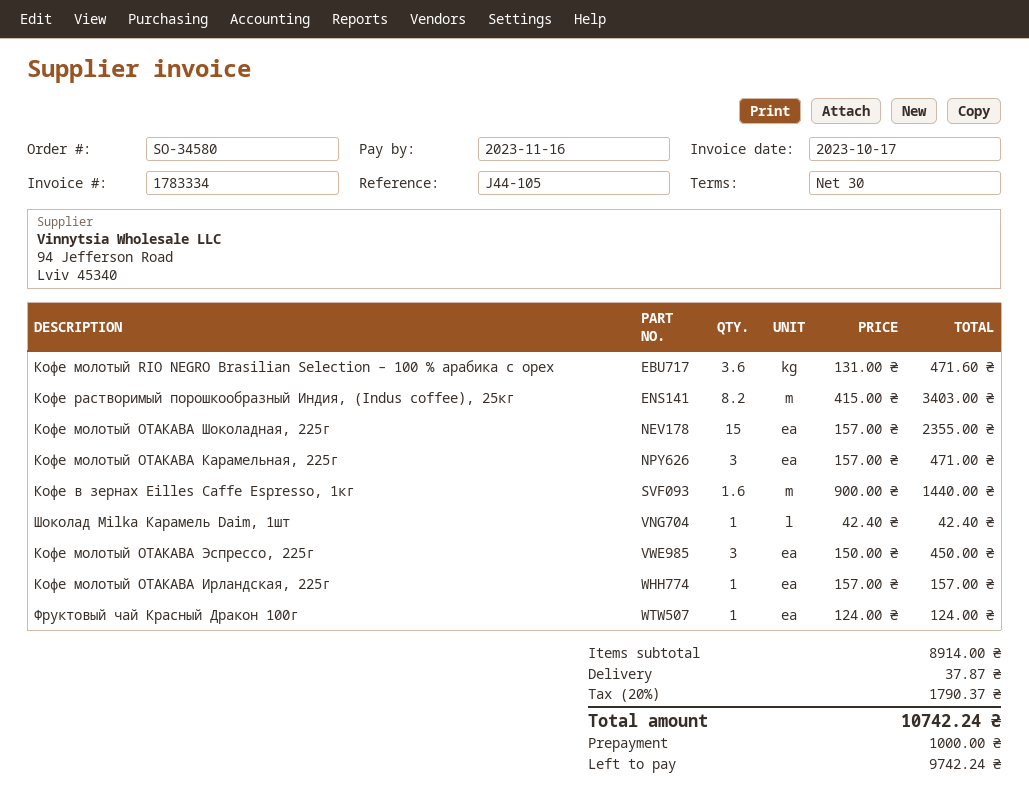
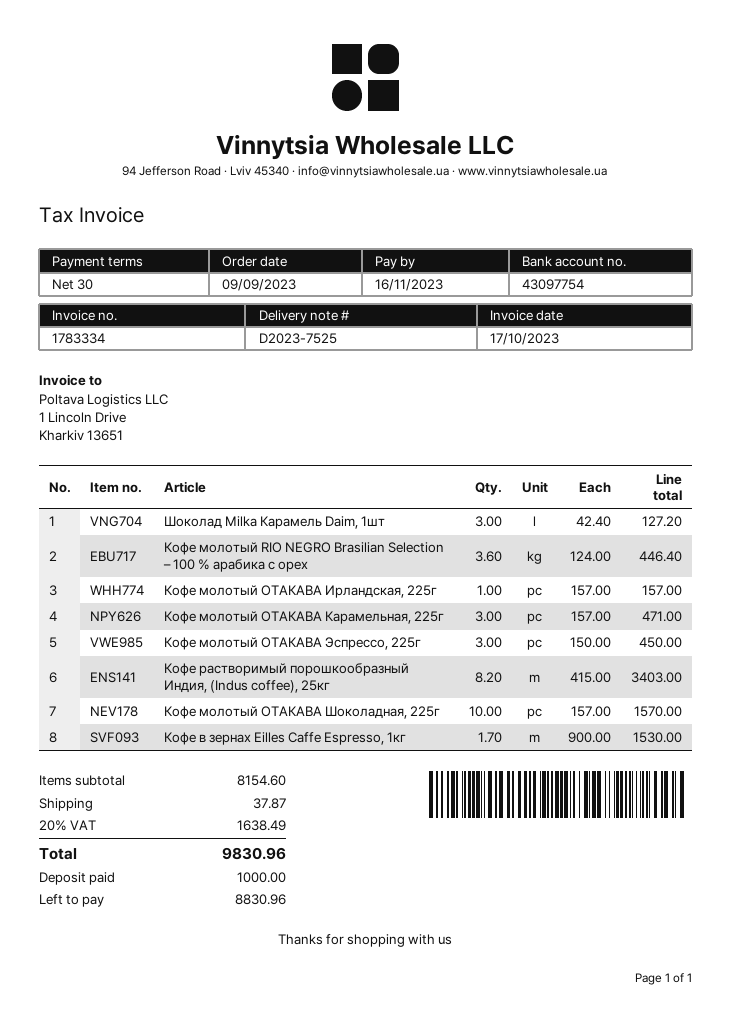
Кофе молотый RIO NEGRO Brasilian Selection – 100 % арабика с орех: 3.6 x 131.00 = 471.60 -> 3.6 x 124.00 = 446.40
Кофе молотый ОТАКАВА Шоколадная, 225г: 15 x 157.00 = 2355.00 -> 10 x 157.00 = 1570.00
Кофе в зернах Eilles Caffe Espresso, 1кг: 1.6 x 900.00 = 1440.00 -> 1.7 x 900.00 = 1530.00
Шоколад Milka Карамель Daim, 1шт: 1 x 42.40 = 42.40 -> 3 x 42.40 = 127.20
Фруктовый чай Красный Дракон 100г: 1 x 124.00 = 124.00 -> none
subtotal: 8914.00 -> 8154.60
tax: 20% = 1790.37 -> 20% = 1638.49
total: 10742.24 -> 9830.96
balance: 9742.24 -> 8830.96

